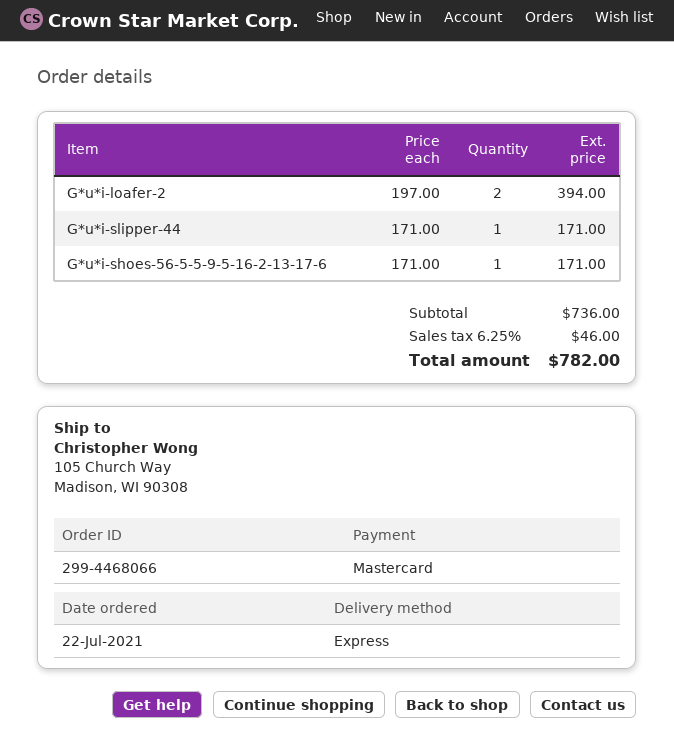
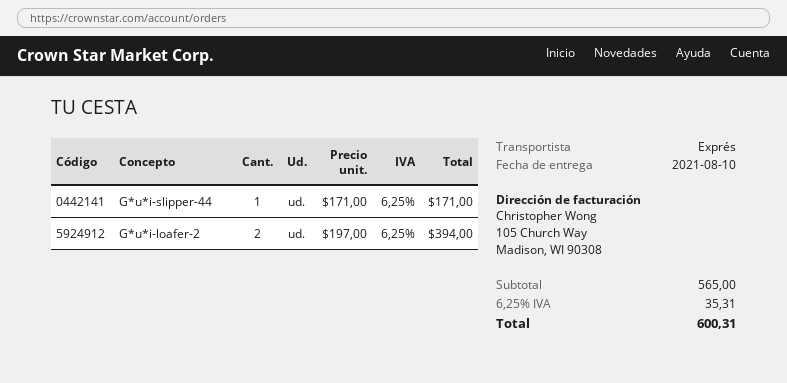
G*u*i-shoes-56-5-5-9-5-16-2-13-17-6: 1 x 171.00 = 171.00 -> none
subtotal: 736.00 -> 565.00
tax: 6.25% = 46.00 -> 6.25% = 35.31
total: 782.00 -> 600.31

